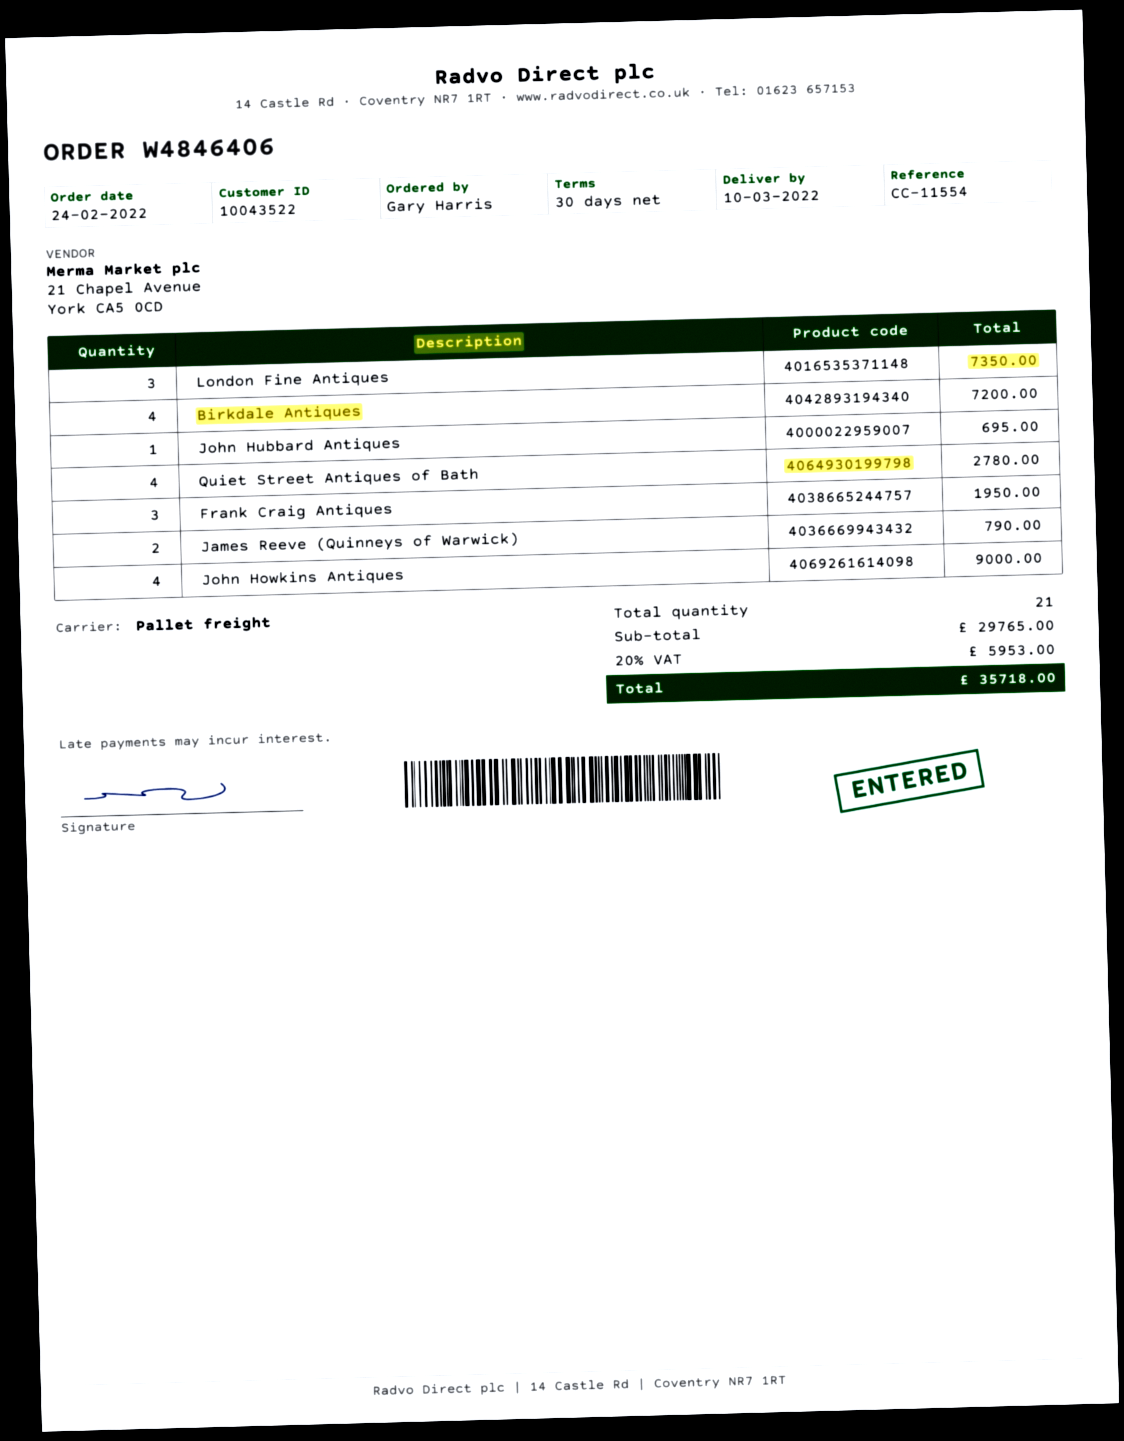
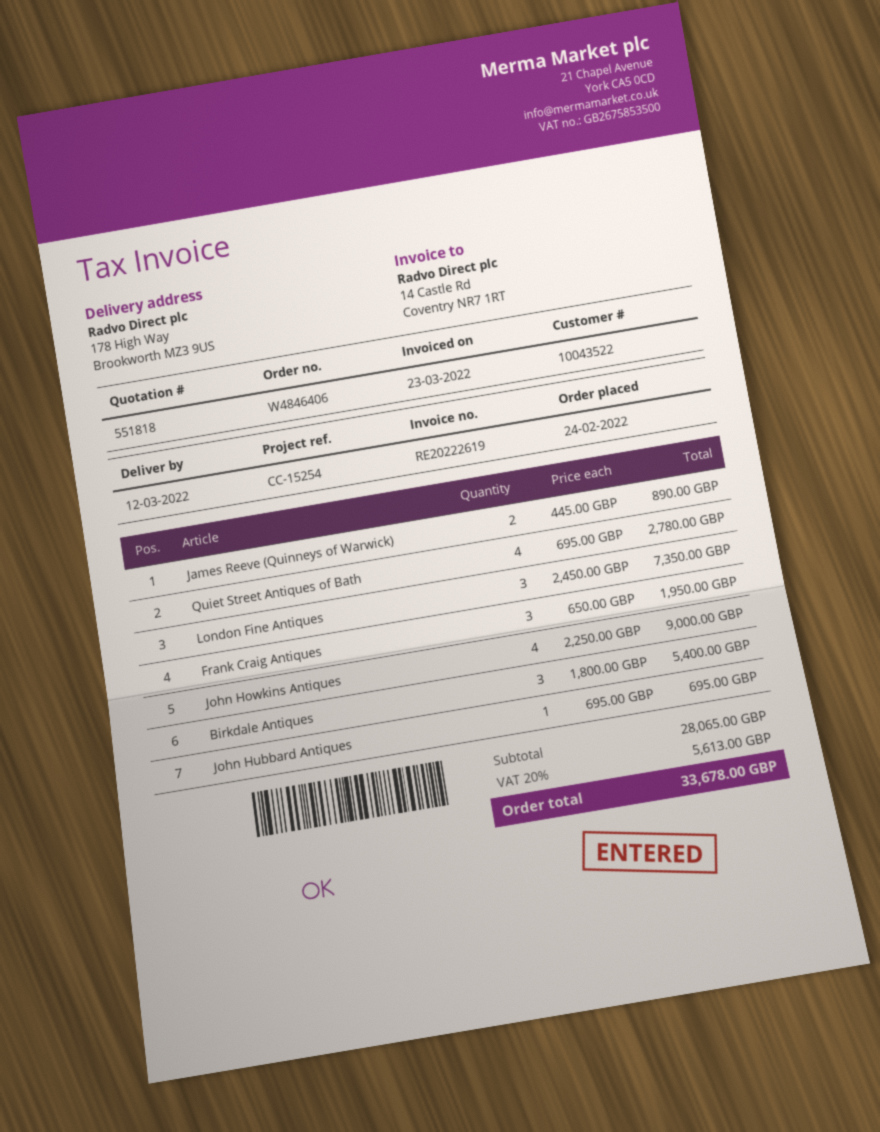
delivery date: 2022-03-10 -> 2022-03-12
reference: CC-11554 -> CC-15254
Birkdale Antiques: 4 for 7200.00 -> 3 for 5400.00
James Reeve (Quinneys of Warwick): 2 for 790.00 -> 2 for 890.00
subtotal: 29765.00 -> 28065.00
tax: 20% = 5953.00 -> 20% = 5613.00
total: 35718.00 -> 33678.00

